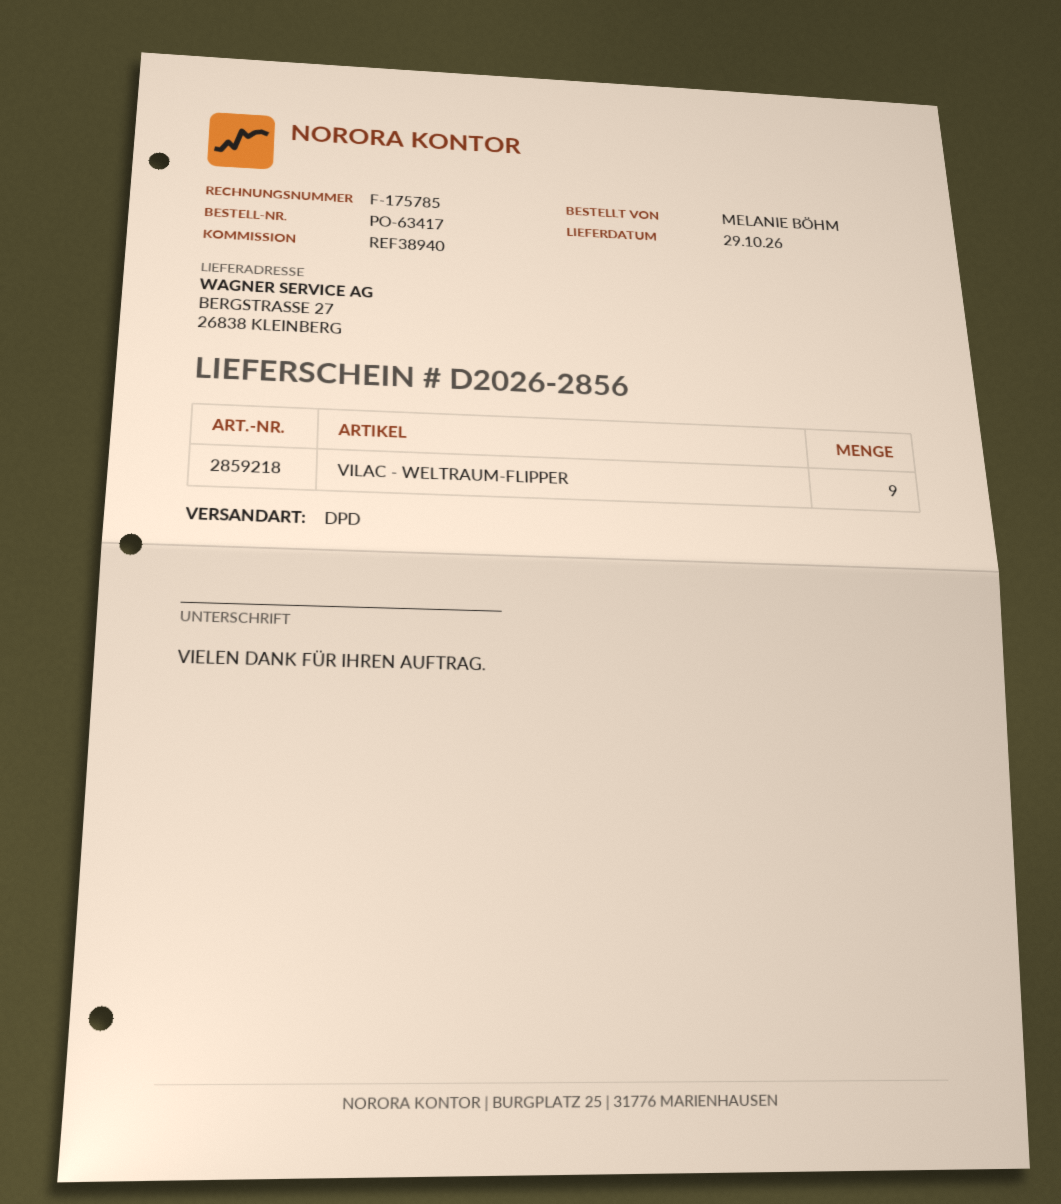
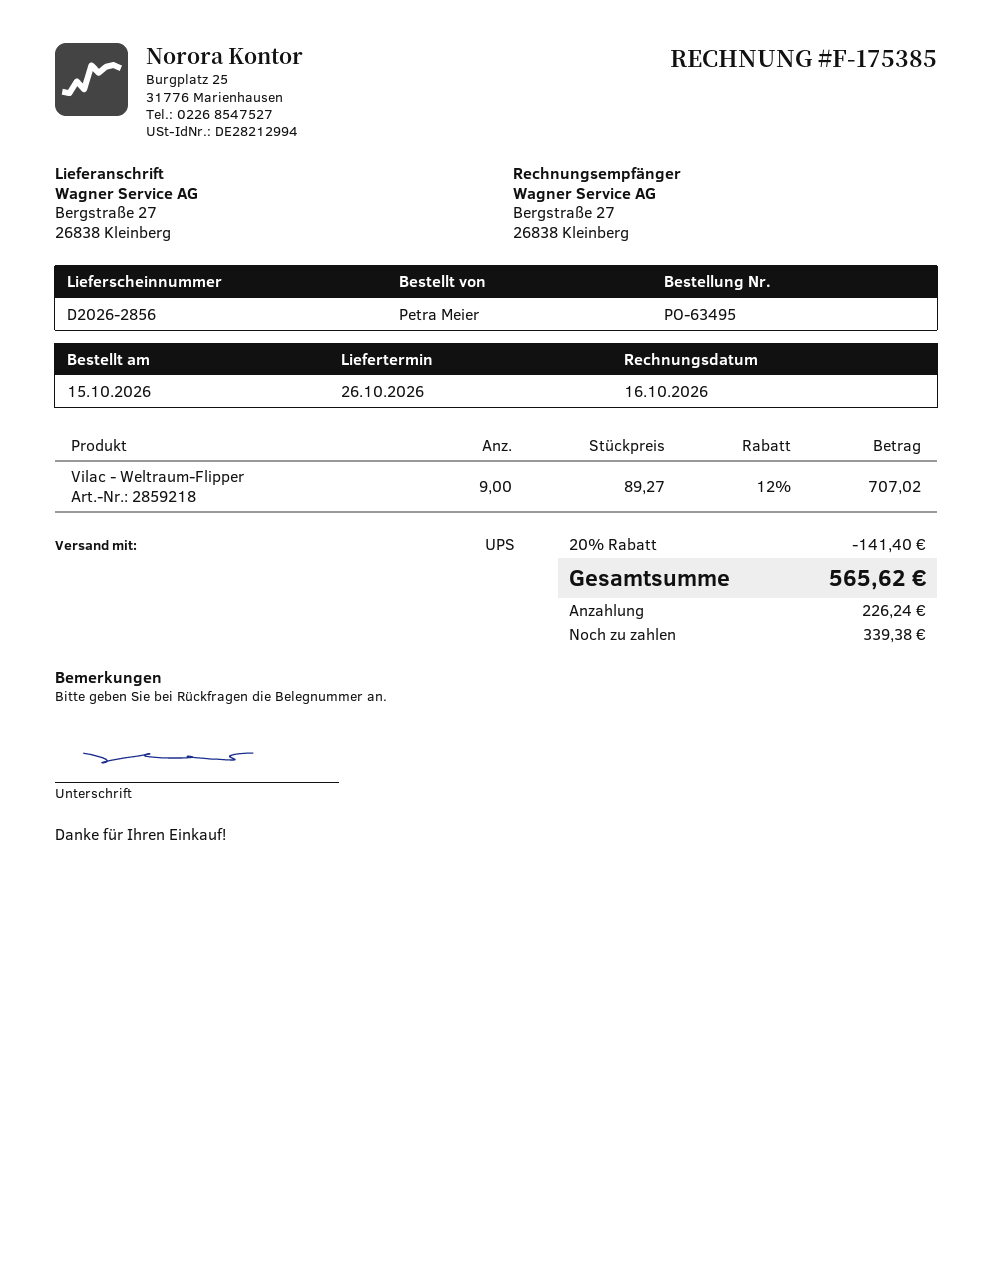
order number: PO-63417 -> PO-63495
delivery date: 2026-10-29 -> 2026-10-26
invoice number: F-175785 -> F-175385
ordered by: MELANIE BÖHM -> Petra Meier
shipping method: DPD -> UPS

